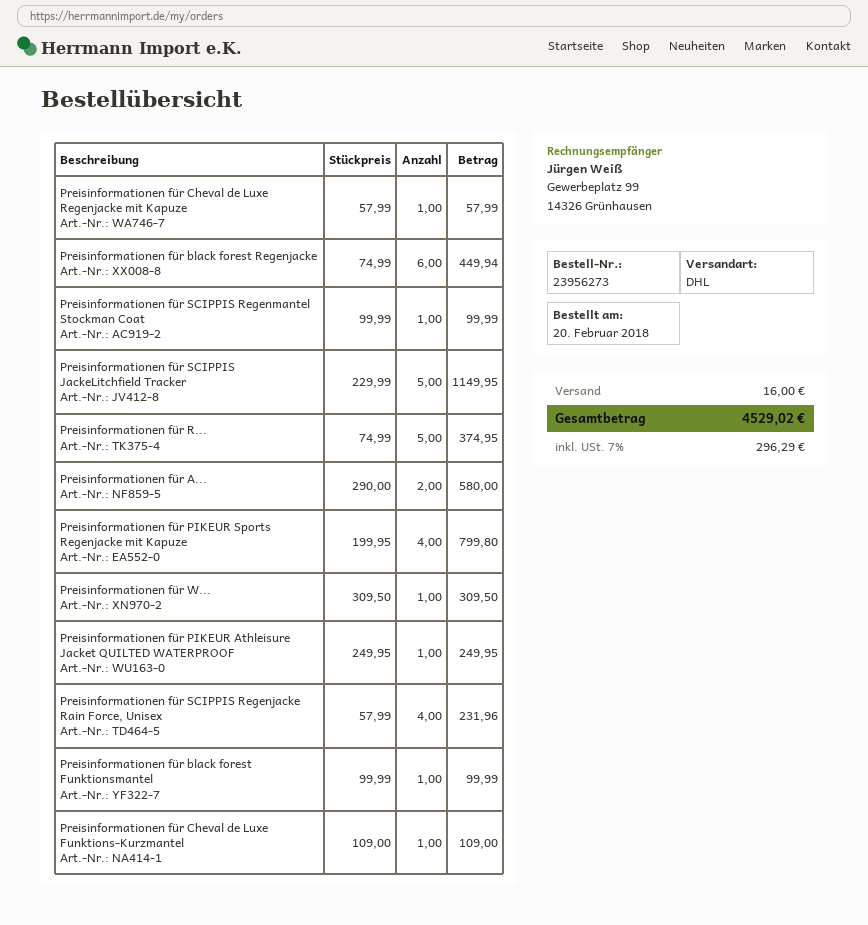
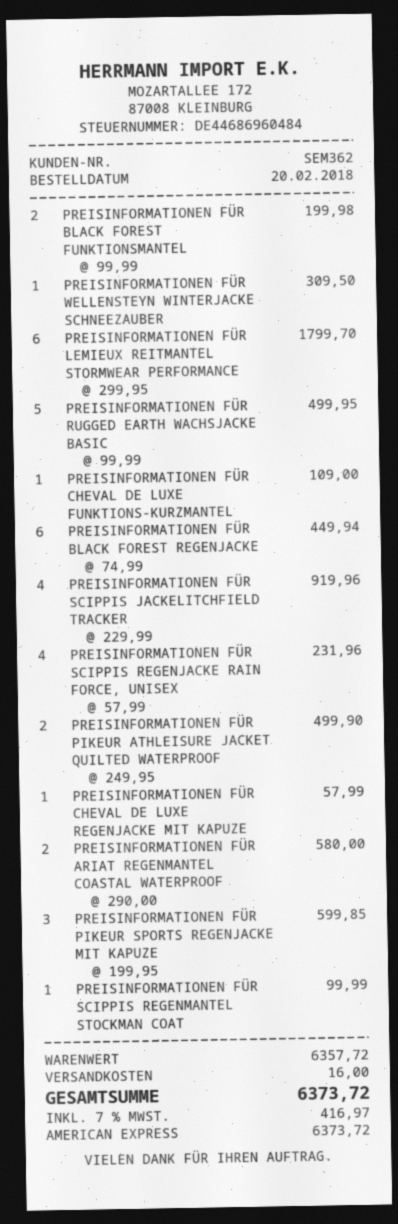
Preisinformationen für SCIPPIS JackeLitchfield Tracker: 5 x 229.99 = 1149.95 -> 4 x 229.99 = 919.96
Preisinformationen für R...: 5 x 74.99 = 374.95 -> 5 x 99.99 = 499.95
Preisinformationen für PIKEUR Sports Regenjacke mit Kapuze: 4 x 199.95 = 799.80 -> 3 x 199.95 = 599.85
Preisinformationen für PIKEUR Athleisure Jacket QUILTED WATERPROOF: 1 x 249.95 = 249.95 -> 2 x 249.95 = 499.90
Preisinformationen für black forest Funktionsmantel: 1 x 99.99 = 99.99 -> 2 x 99.99 = 199.98
PREISINFORMATIONEN FÜR LEMIEUX REITMANTEL STORMWEAR PERFORMANCE: none -> 6 x 299.95 = 1799.70
tax: 7% = 296.29 -> 7% = 416.97
total: 4529.02 -> 6373.72

